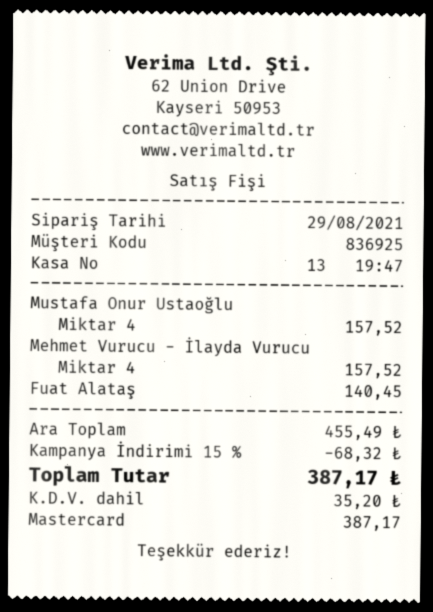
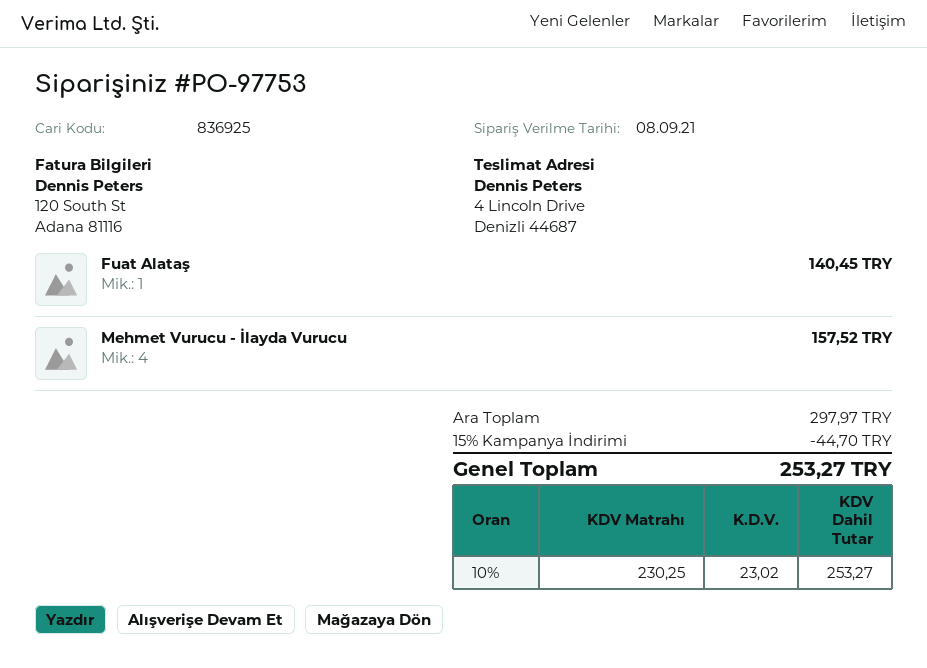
order date: 2021-08-29 -> 2021-09-08
Mustafa Onur Ustaoğlu: 4 for 157.52 -> none
subtotal: 455.49 -> 297.97
discount: 15% = 68.32 -> 15% = 44.70
tax: 35.20 -> 23.02
total: 387.17 -> 253.27

